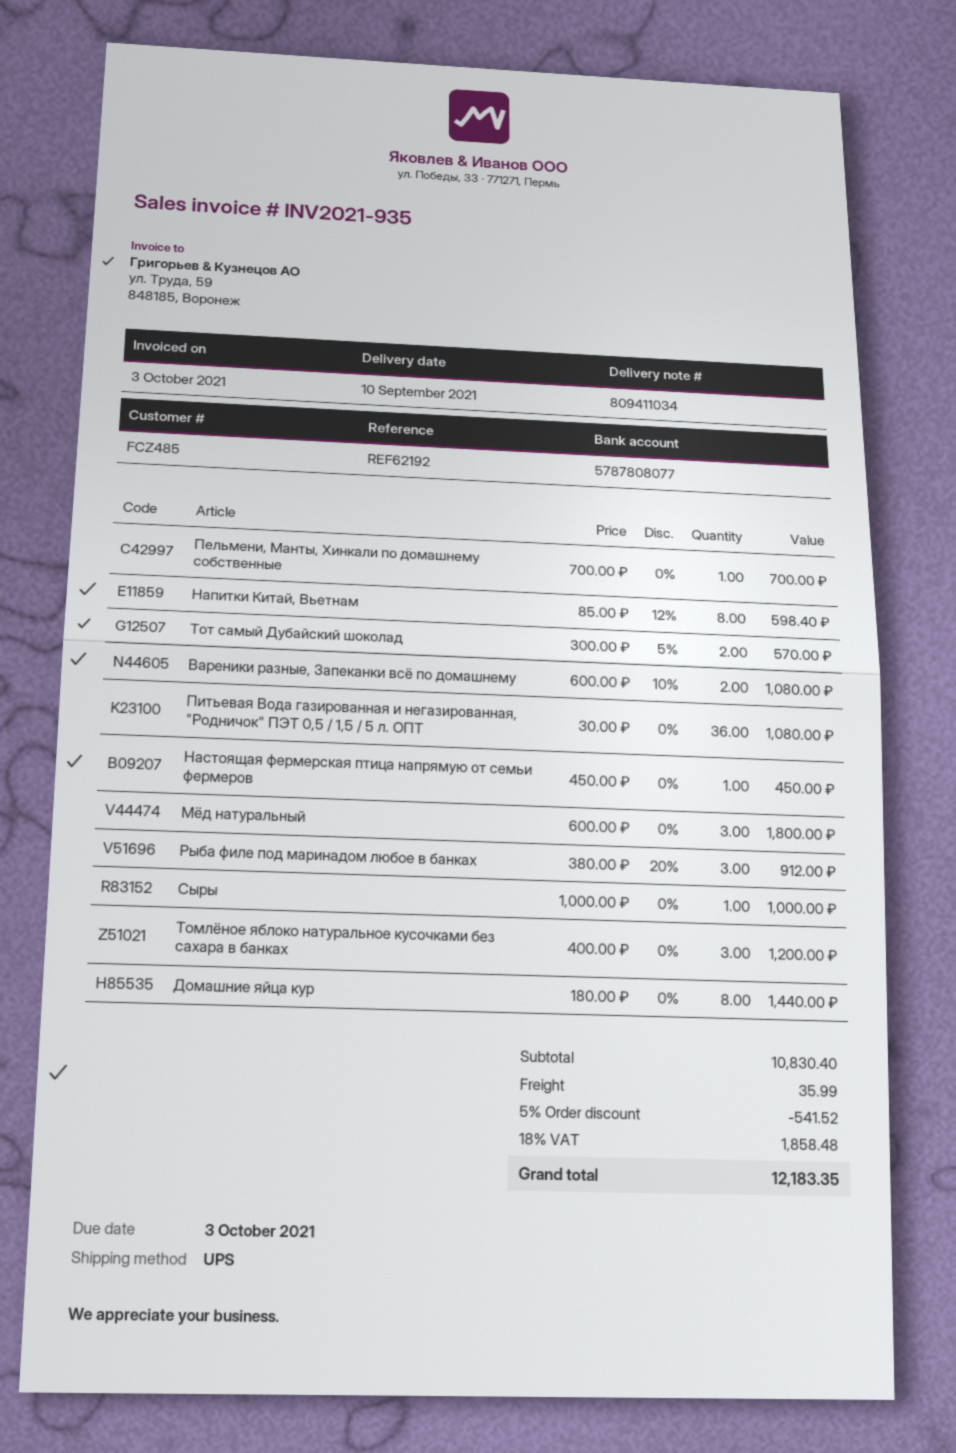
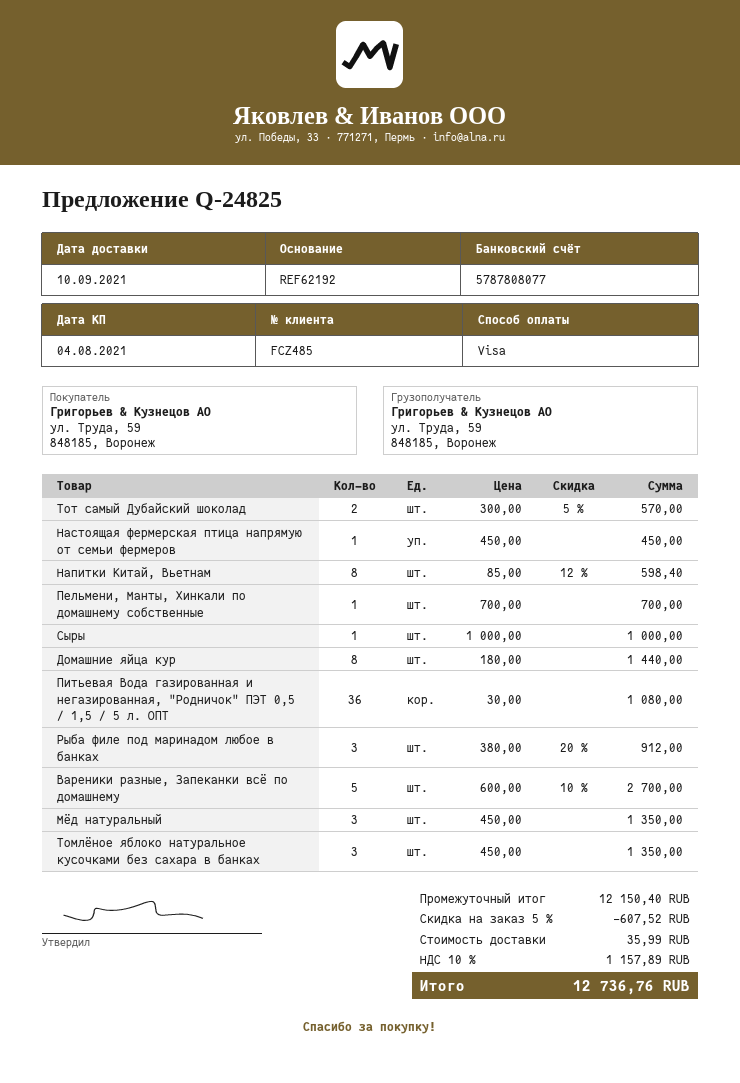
Вареники разные, Запеканки всё по домашнему: 2 x 600.00 - 10% = 1080.00 -> 5 x 600.00 - 10% = 2700.00
Мёд натуральный: 3 x 600.00 = 1800.00 -> 3 x 450.00 = 1350.00
Томлёное яблоко натуральное кусочками без сахара в банках: 3 x 400.00 = 1200.00 -> 3 x 450.00 = 1350.00
subtotal: 10830.40 -> 12150.40
discount: 5% = 541.52 -> 5% = 607.52
tax: 18% = 1858.48 -> 10% = 1157.89
total: 12183.35 -> 12736.76

